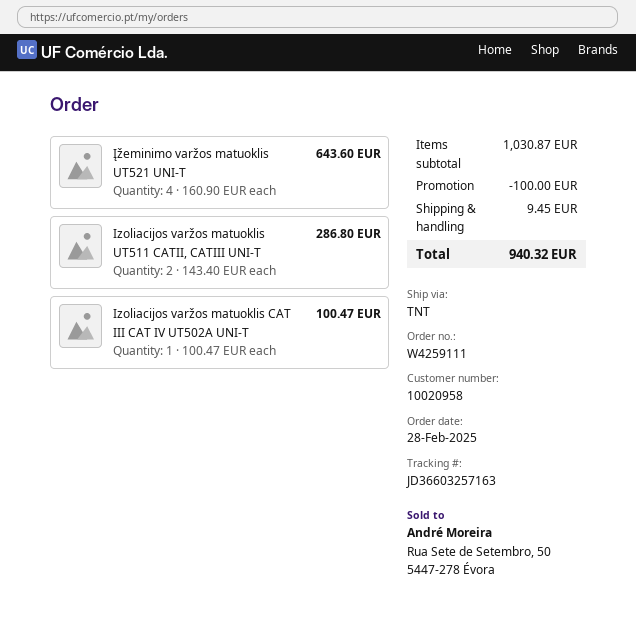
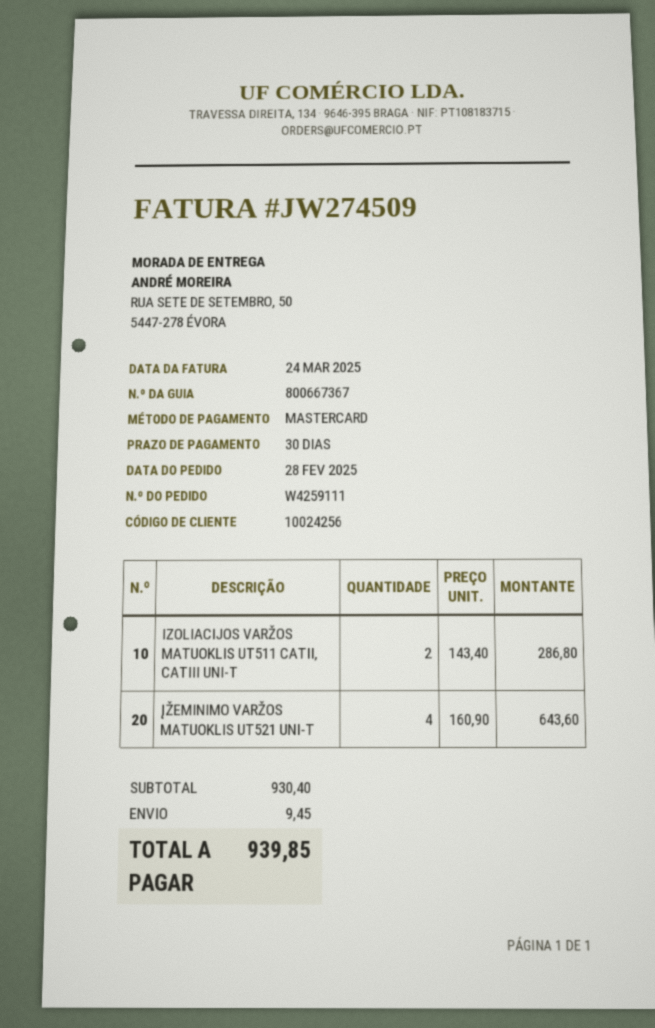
customer number: 10020958 -> 10024256
Izoliacijos varžos matuoklis CAT III CAT IV UT502A UNI-T: 1 x 100.47 = 100.47 -> none
subtotal: 1030.87 -> 930.40
discount: 100.00 -> none
total: 940.32 -> 939.85

